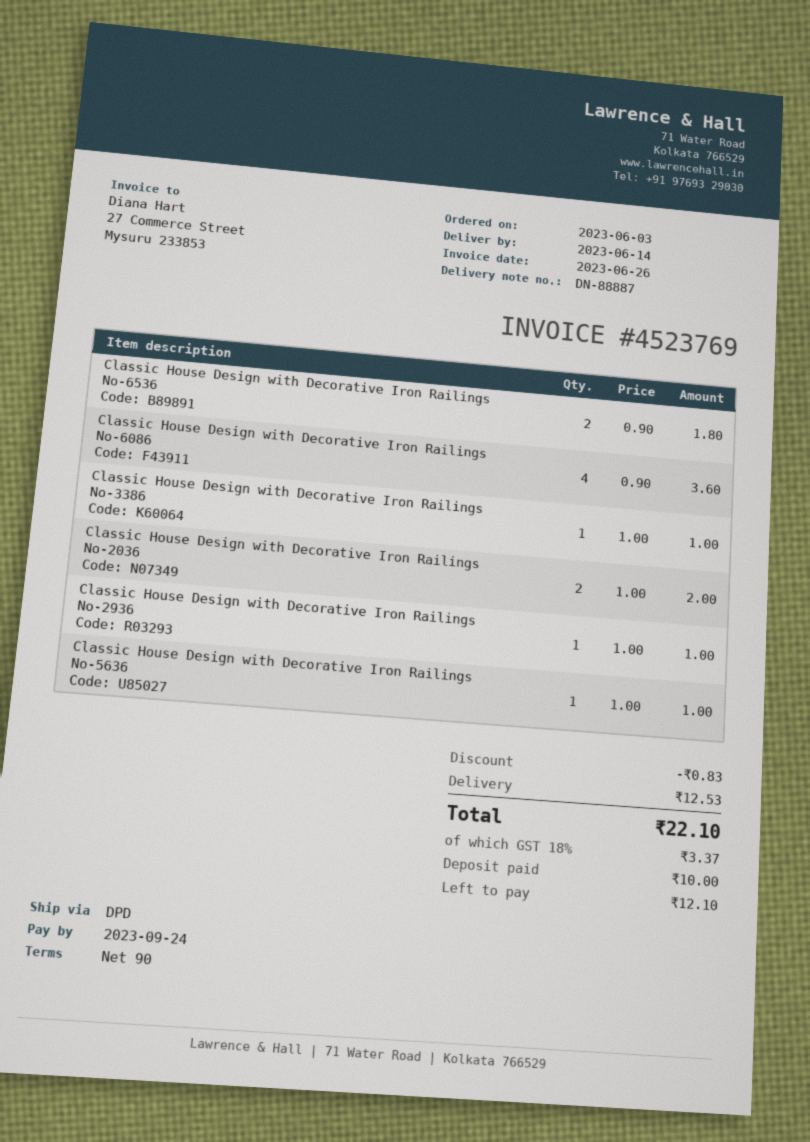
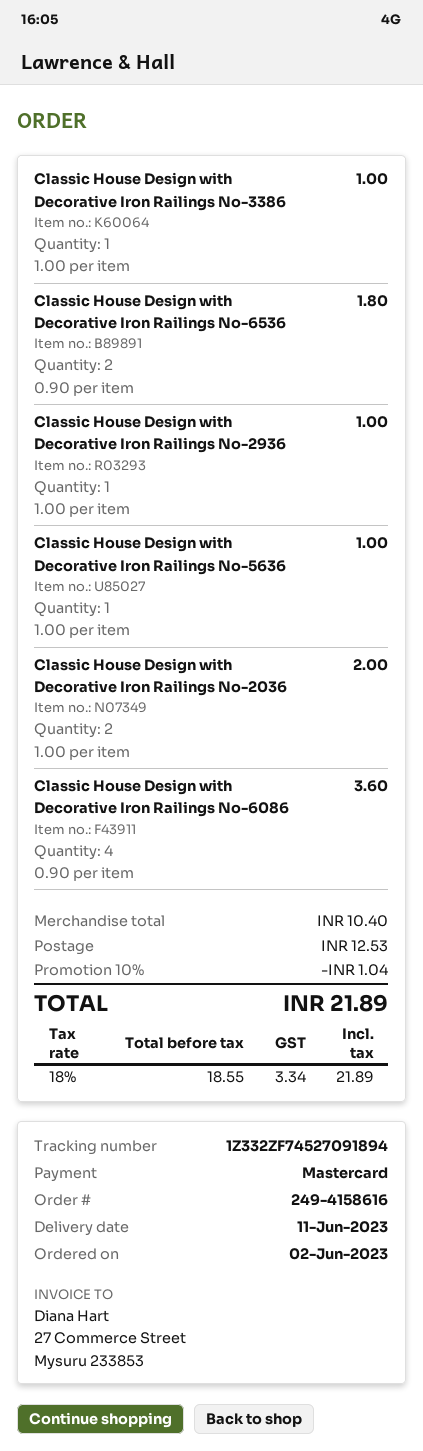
order date: 2023-06-03 -> 2023-06-02
delivery date: 2023-06-14 -> 2023-06-11
discount: 0.83 -> 1.04
tax: 18% = 3.37 -> 18% = 3.34
total: 22.10 -> 21.89

